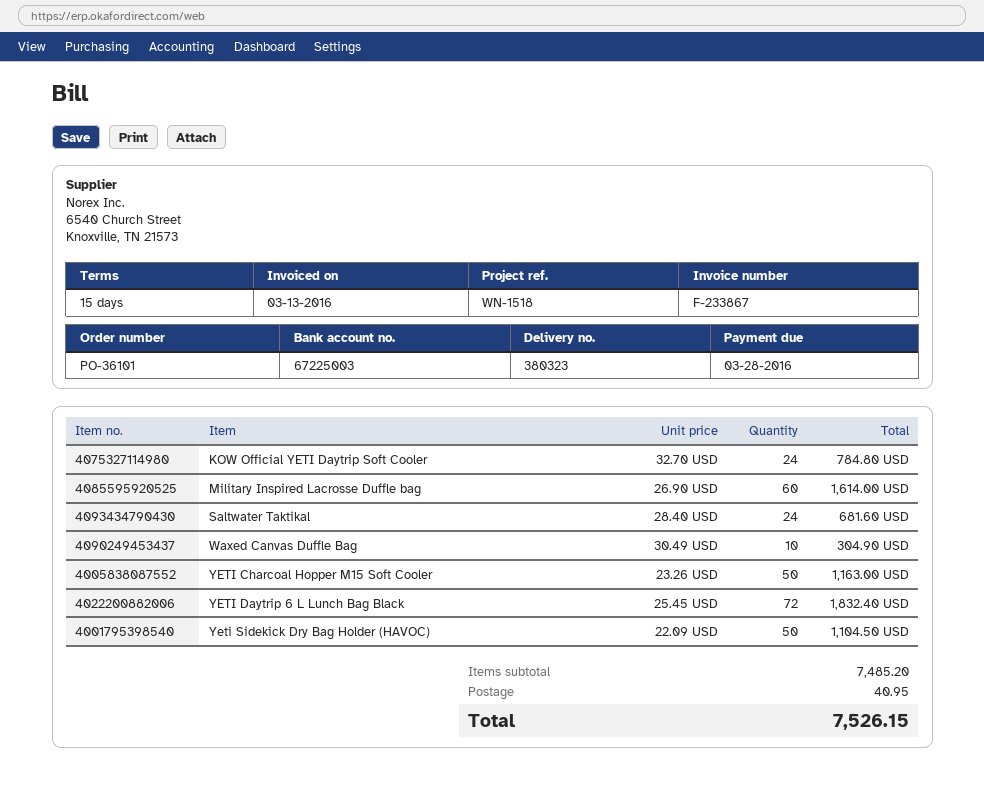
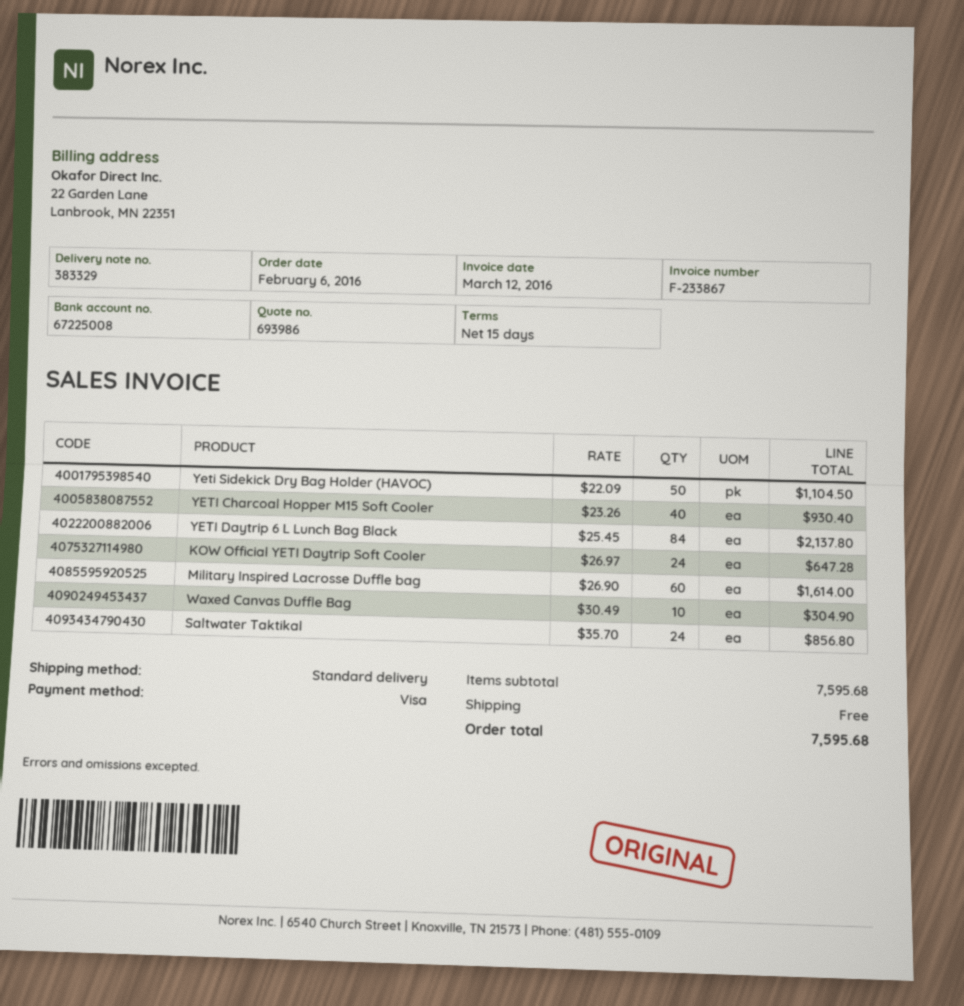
delivery note number: 380323 -> 383329
invoice date: 2016-03-13 -> 2016-03-12
bank account: 67225003 -> 67225008
KOW Official YETI Daytrip Soft Cooler: 24 x 32.70 = 784.80 -> 24 x 26.97 = 647.28
Saltwater Taktikal: 24 x 28.40 = 681.60 -> 24 x 35.70 = 856.80
YETI Charcoal Hopper M15 Soft Cooler: 50 x 23.26 = 1163.00 -> 40 x 23.26 = 930.40
YETI Daytrip 6 L Lunch Bag Black: 72 x 25.45 = 1832.40 -> 84 x 25.45 = 2137.80
subtotal: 7485.20 -> 7595.68
shipping: 40.95 -> 0.00
total: 7526.15 -> 7595.68

